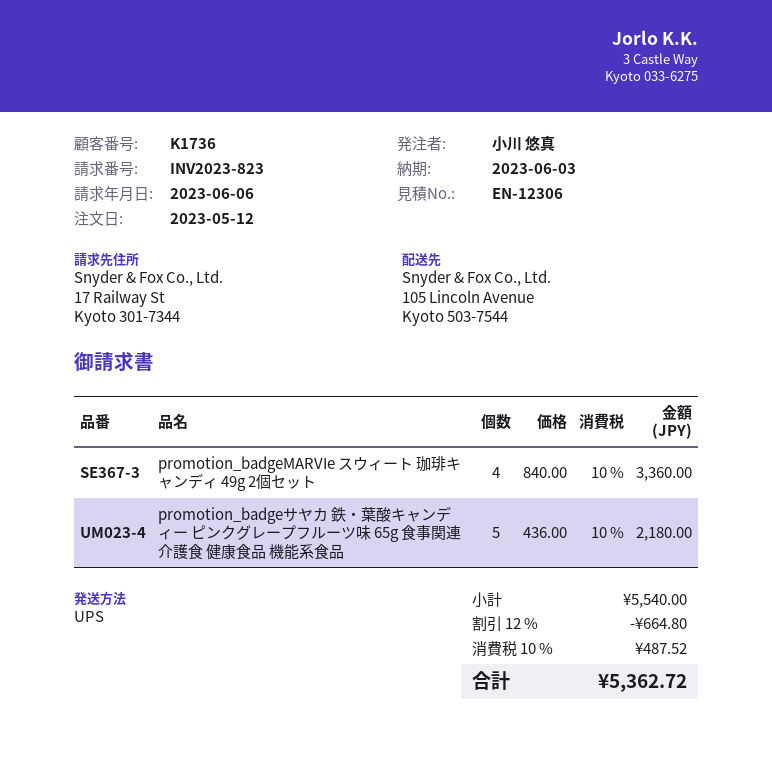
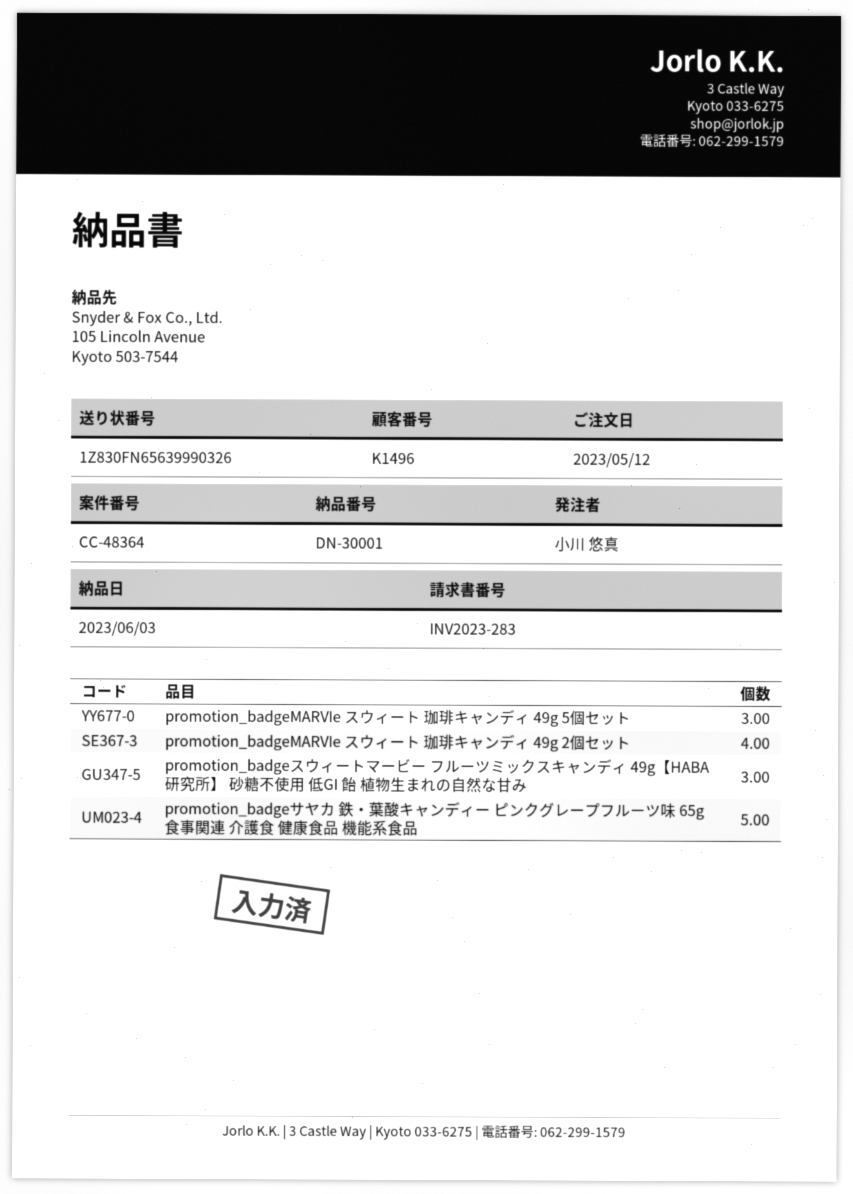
invoice number: INV2023-823 -> INV2023-283
customer number: K1736 -> K1496
promotion_badgeMARVIe スウィート 珈琲キャンディ 49g 5個セット: none -> 3
promotion_badgeスウィートマービー フルーツミックスキャンディ 49g【HABA研究所】 砂糖不使用 低GI 飴 植物生まれの自然な甘み: none -> 3

